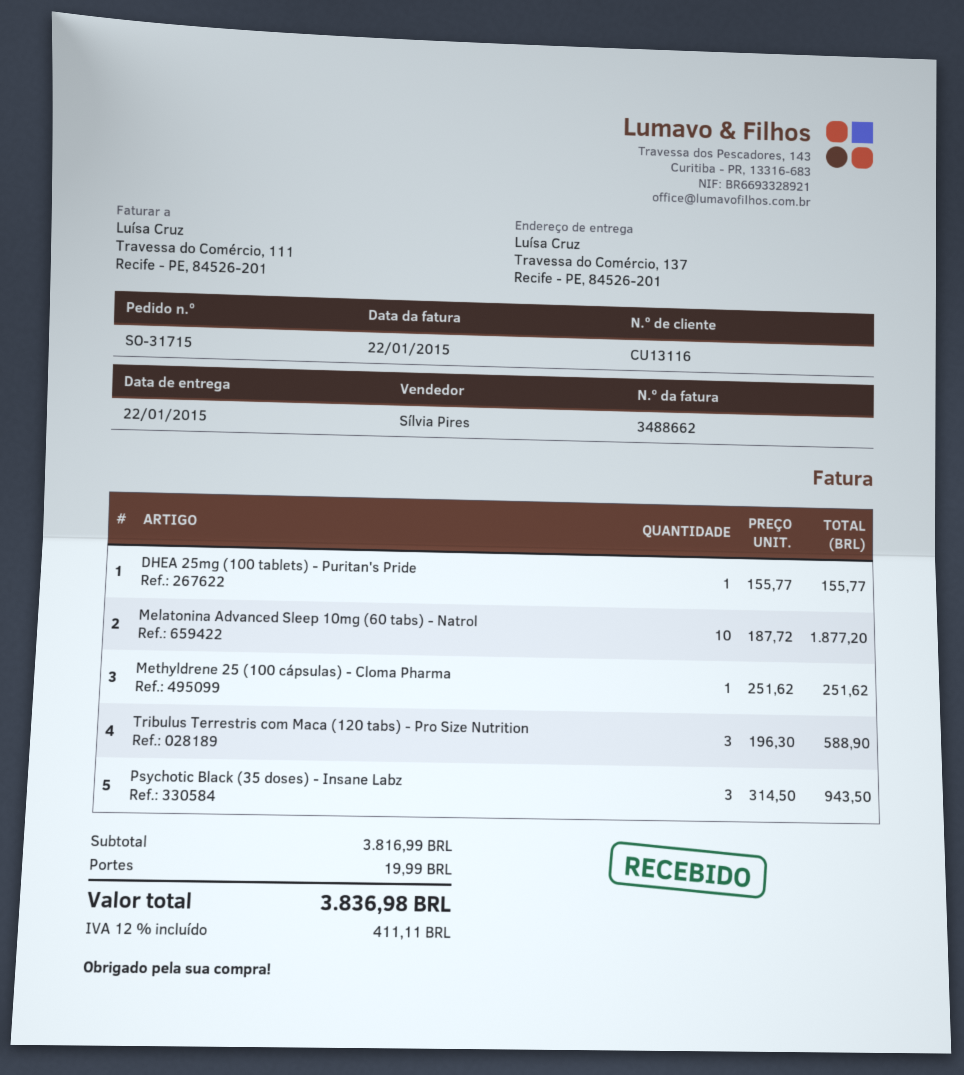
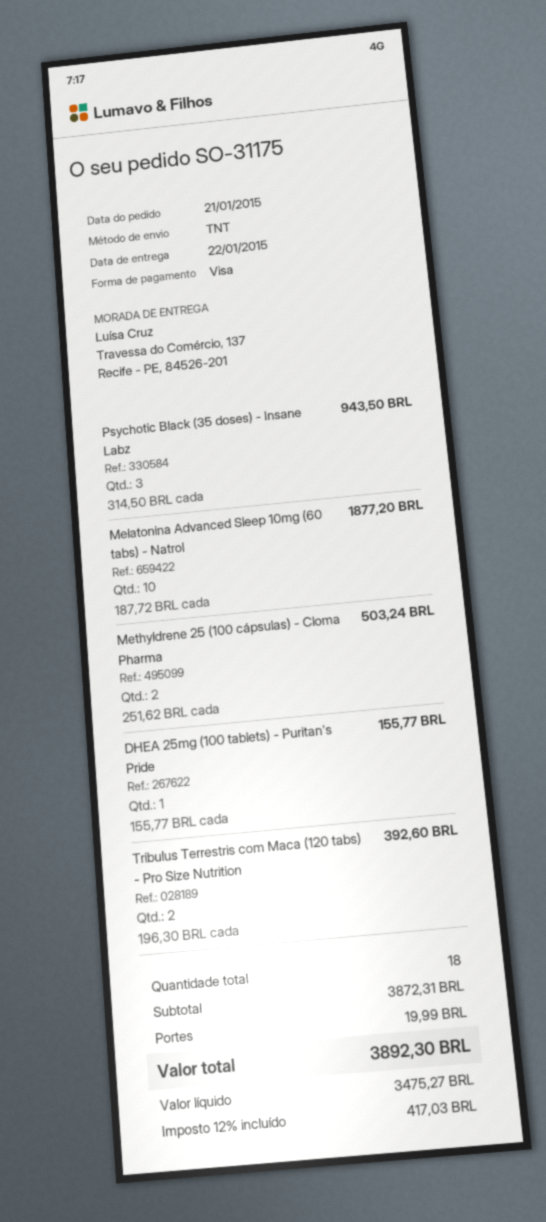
order number: SO-31715 -> SO-31175
Methyldrene 25 (100 cápsulas) - Cloma Pharma: 1 x 251.62 = 251.62 -> 2 x 251.62 = 503.24
Tribulus Terrestris com Maca (120 tabs) - Pro Size Nutrition: 3 x 196.30 = 588.90 -> 2 x 196.30 = 392.60
subtotal: 3816.99 -> 3872.31
tax: 12% = 411.11 -> 12% = 417.03
total: 3836.98 -> 3892.30

